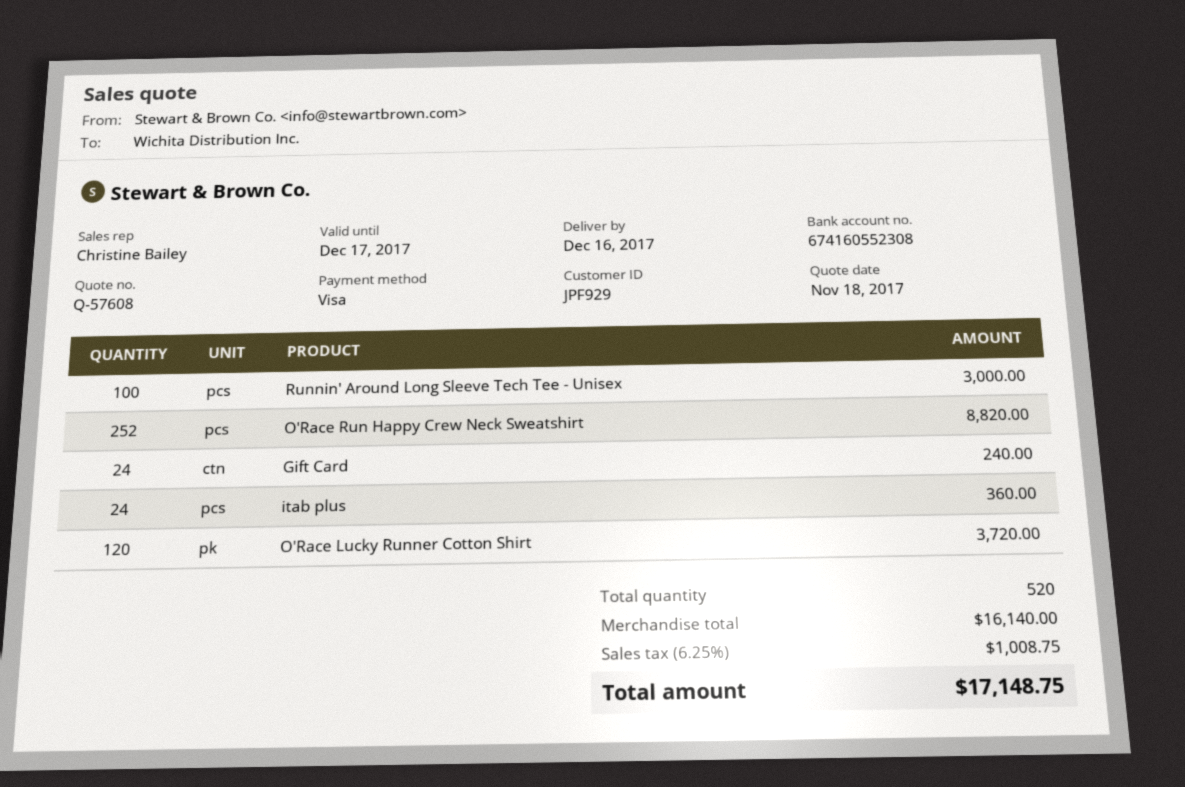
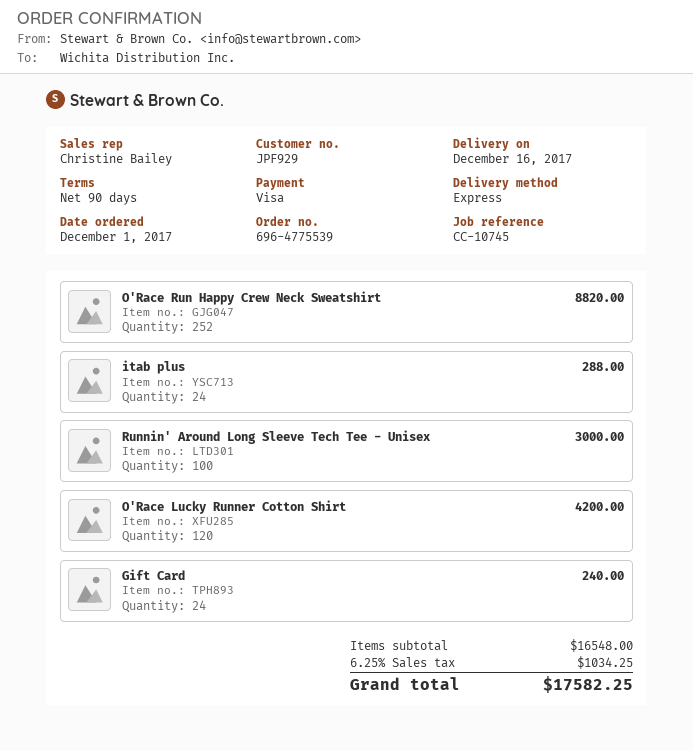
itab plus: 24 for 360.00 -> 24 for 288.00
O'Race Lucky Runner Cotton Shirt: 120 for 3720.00 -> 120 for 4200.00
subtotal: 16140.00 -> 16548.00
tax: 6.25% = 1008.75 -> 6.25% = 1034.25
total: 17148.75 -> 17582.25

